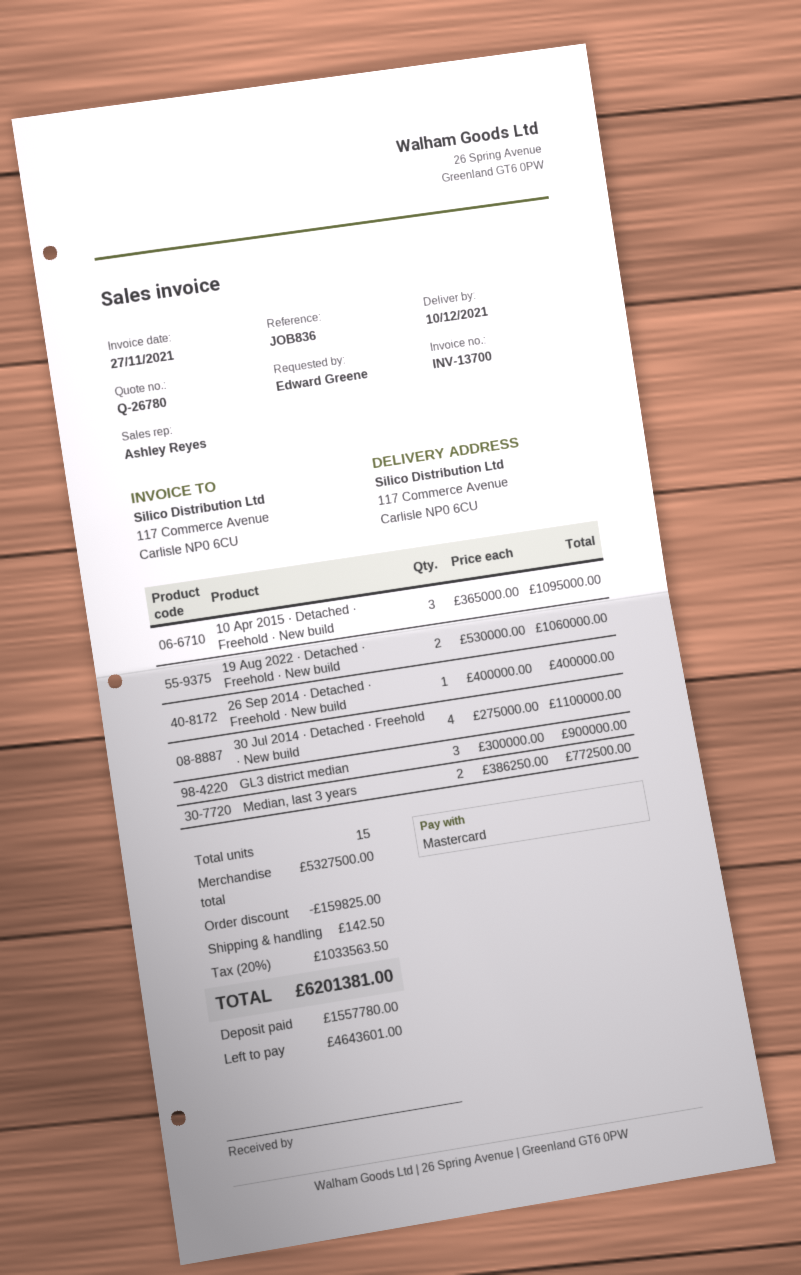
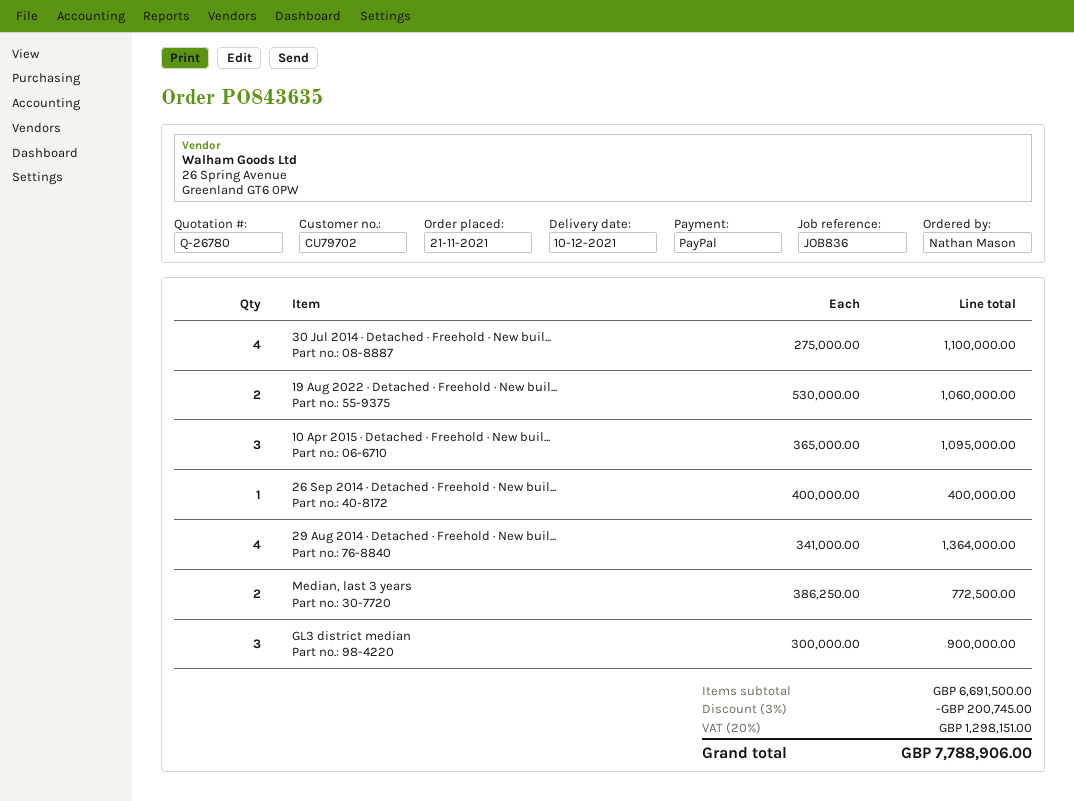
ordered by: Edward Greene -> Nathan Mason
payment method: Mastercard -> PayPal
29 Aug 2014 · Detached · Freehold · New buil...: none -> 4 x 341000.00 = 1364000.00
subtotal: 5327500.00 -> 6691500.00
discount: 159825.00 -> 200745.00
shipping: 142.50 -> none
tax: 20% = 1033563.50 -> 20% = 1298151.00
total: 6201381.00 -> 7788906.00

